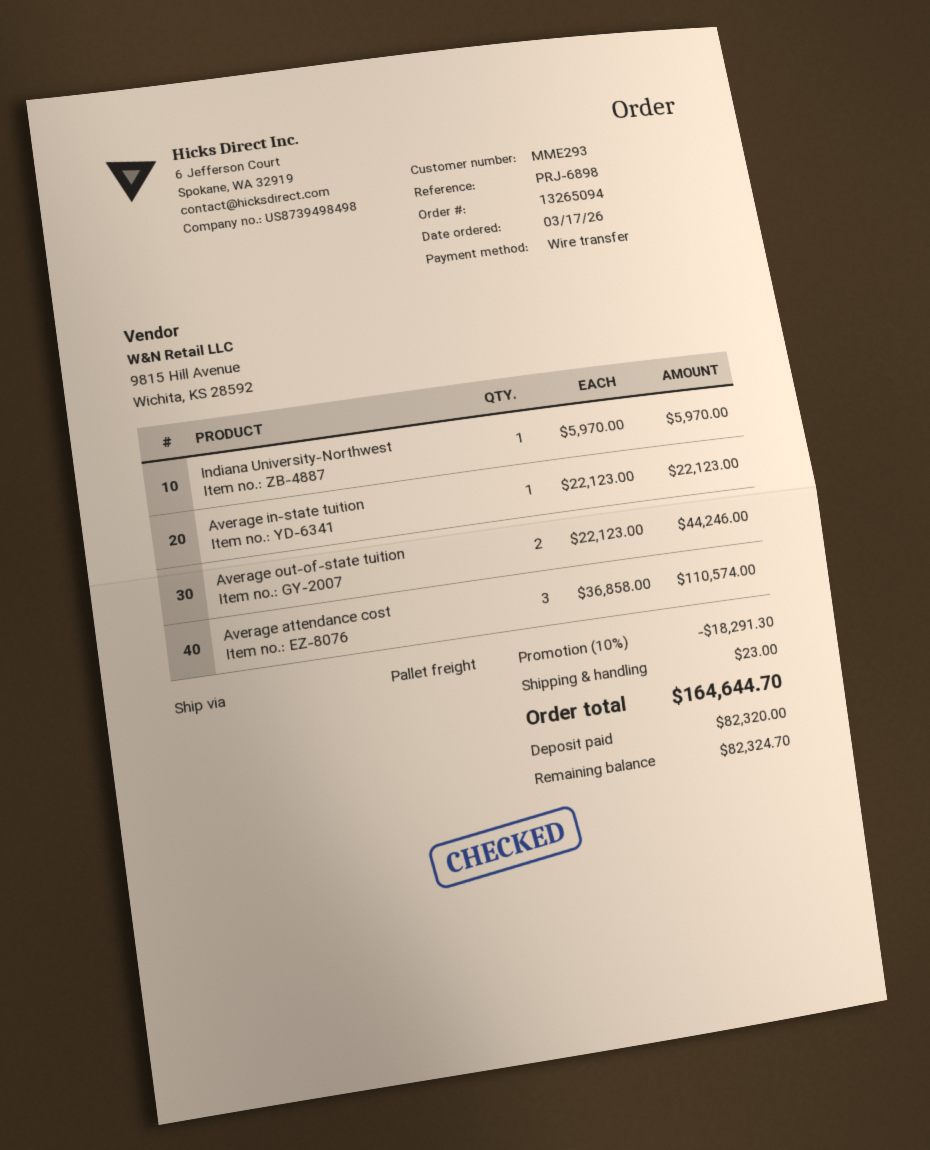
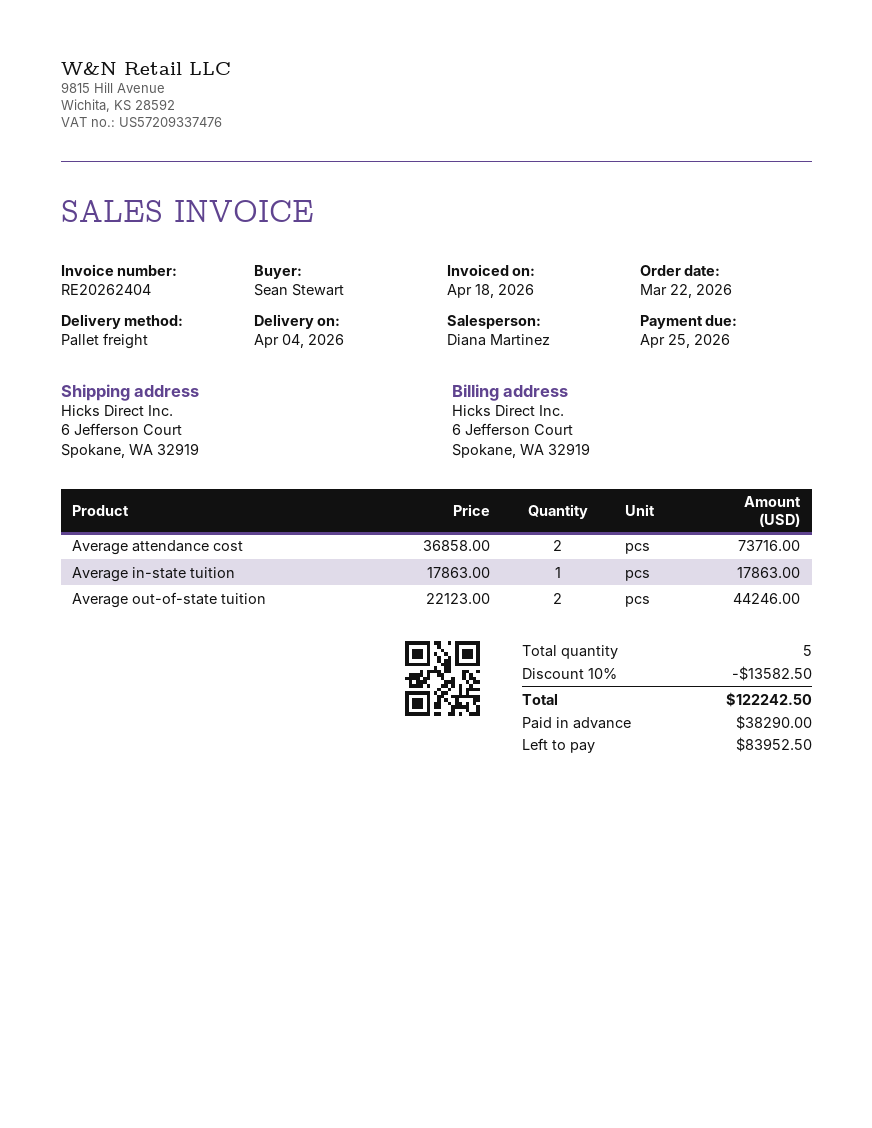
order date: 2026-03-17 -> 2026-03-22
Indiana University-Northwest: 1 x 5970.00 = 5970.00 -> none
Average in-state tuition: 1 x 22123.00 = 22123.00 -> 1 x 17863.00 = 17863.00
Average attendance cost: 3 x 36858.00 = 110574.00 -> 2 x 36858.00 = 73716.00
discount: 10% = 18291.30 -> 10% = 13582.50
shipping: 23.00 -> none
total: 164644.70 -> 122242.50
deposit: 82320.00 -> 38290.00
balance: 82324.70 -> 83952.50

